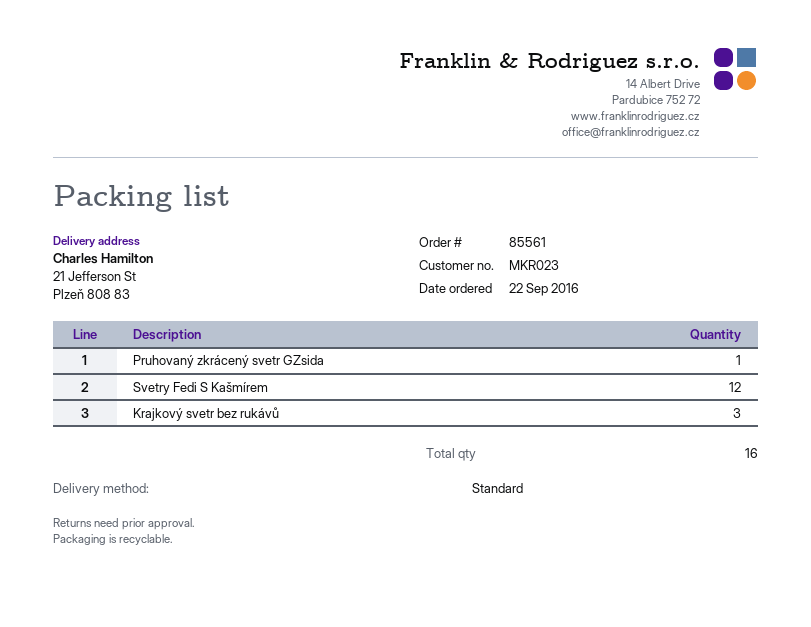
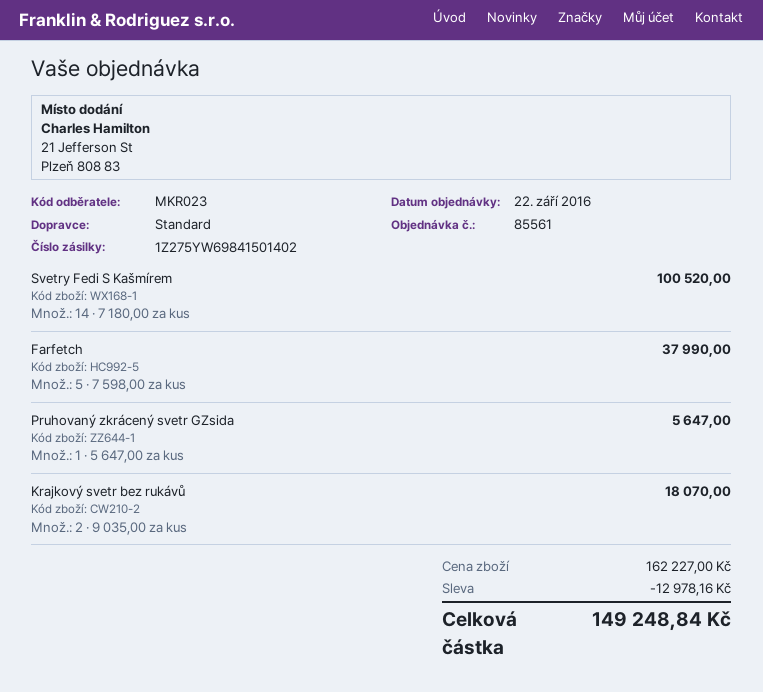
Svetry Fedi S Kašmírem: 12 -> 14
Krajkový svetr bez rukávů: 3 -> 2
Farfetch: none -> 5

